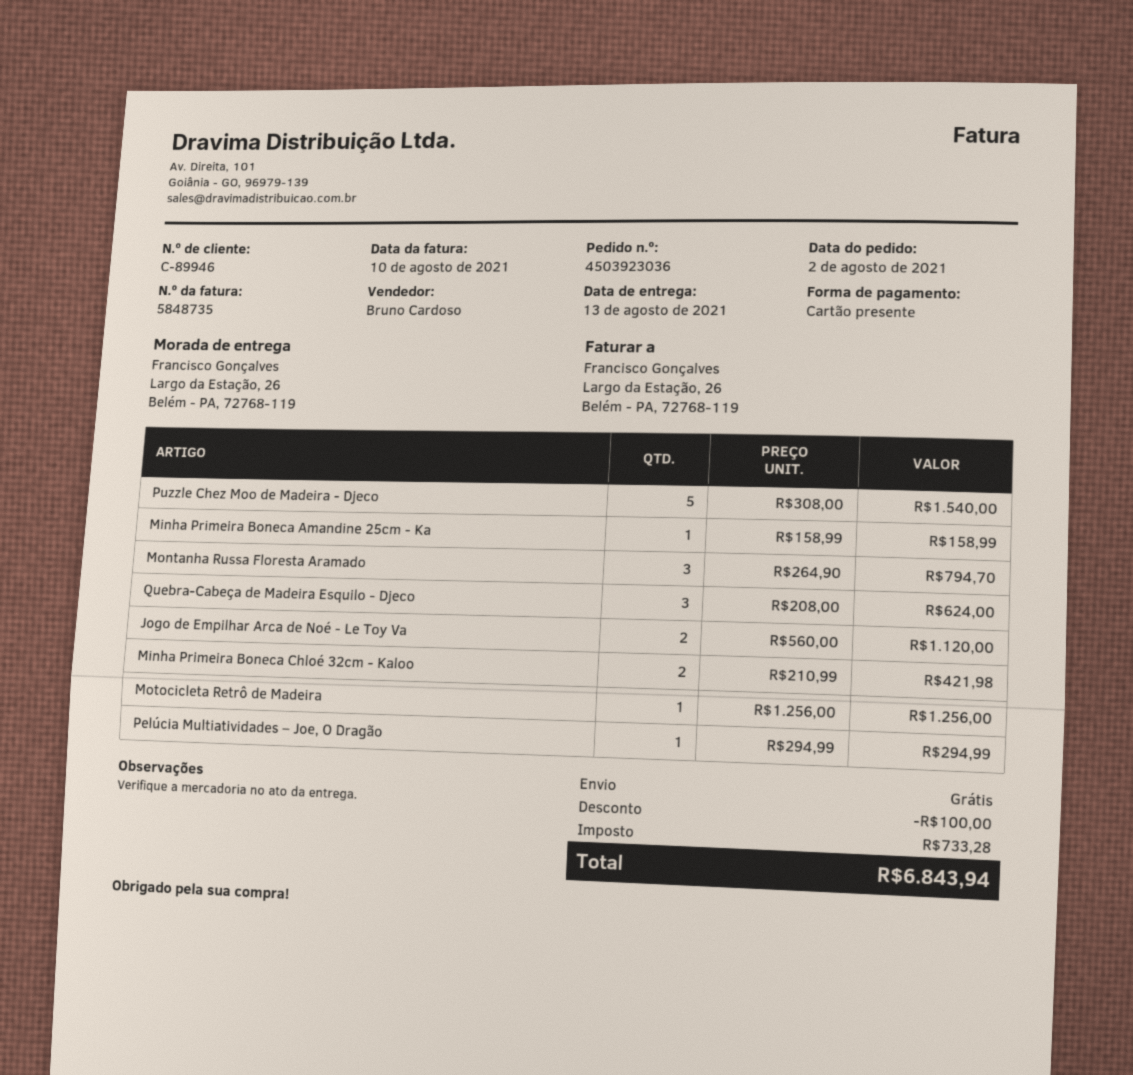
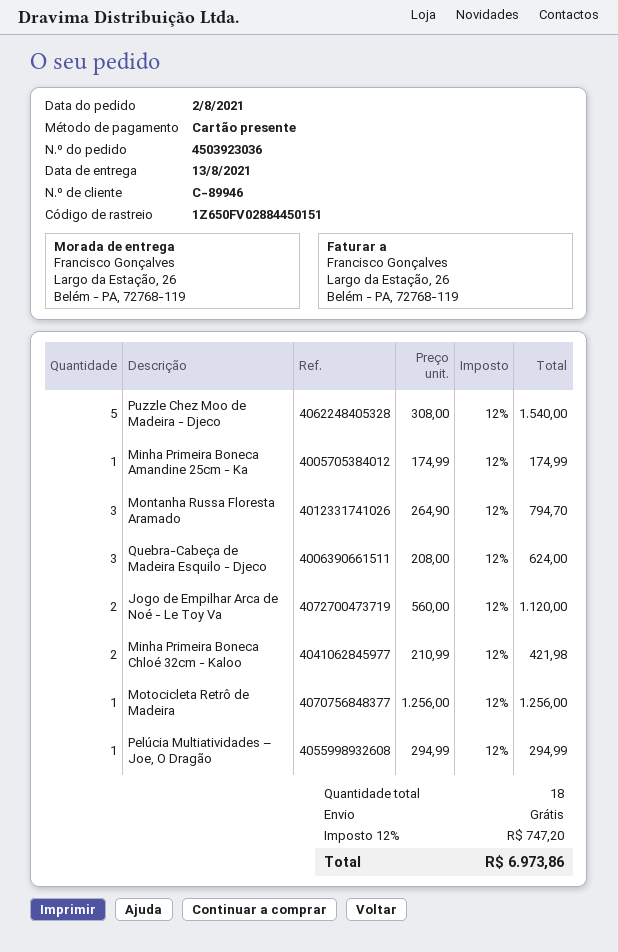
Minha Primeira Boneca Amandine 25cm - Ka: 1 x 158.99 = 158.99 -> 1 x 174.99 = 174.99
discount: 100.00 -> none
tax: 733.28 -> 747.20
total: 6843.94 -> 6973.86

